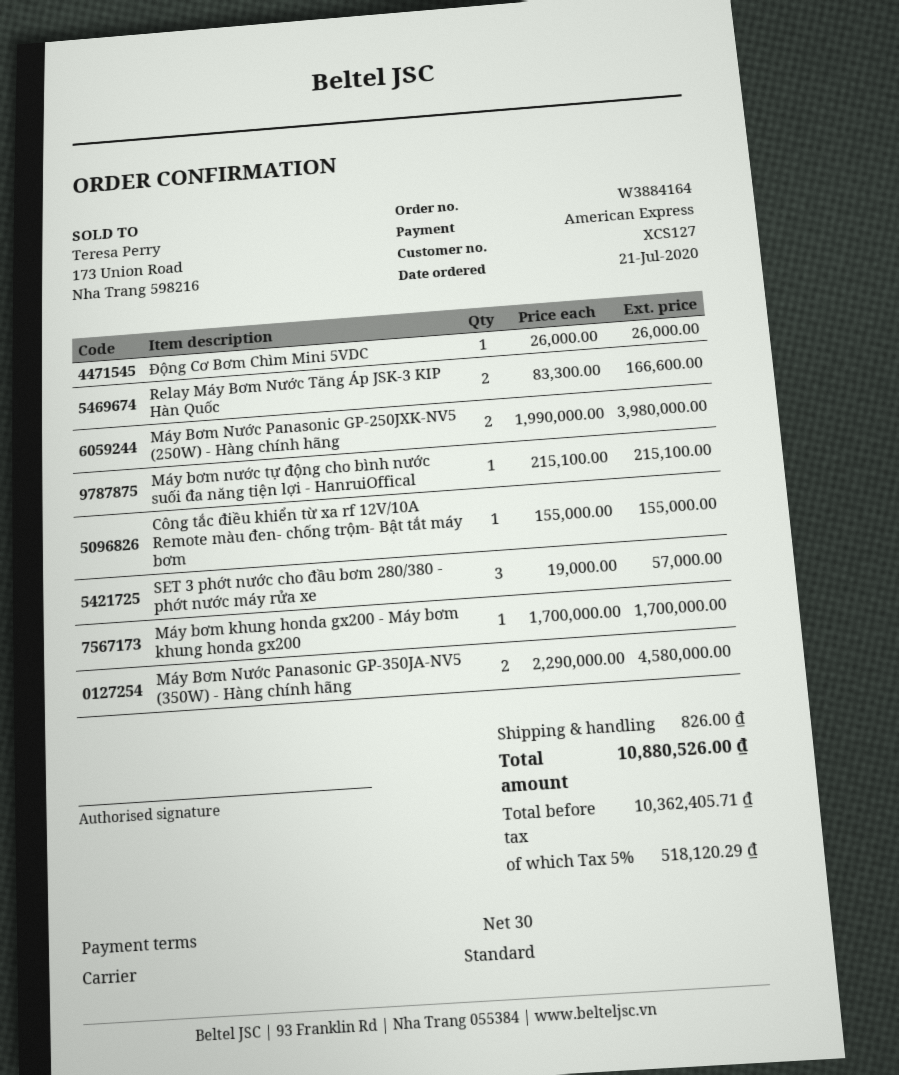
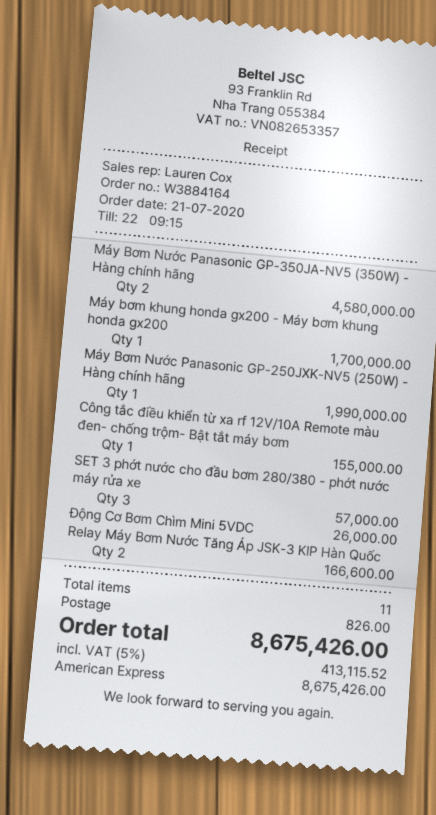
Máy Bơm Nước Panasonic GP-250JXK-NV5 (250W) - Hàng chính hãng: 2 for 3980000.00 -> 1 for 1990000.00
Máy bơm nước tự động cho bình nước suối đa năng tiện lợi - HanruiOffical: 1 for 215100.00 -> none
tax: 5% = 518120.29 -> 5% = 413115.52
total: 10880526.00 -> 8675426.00

